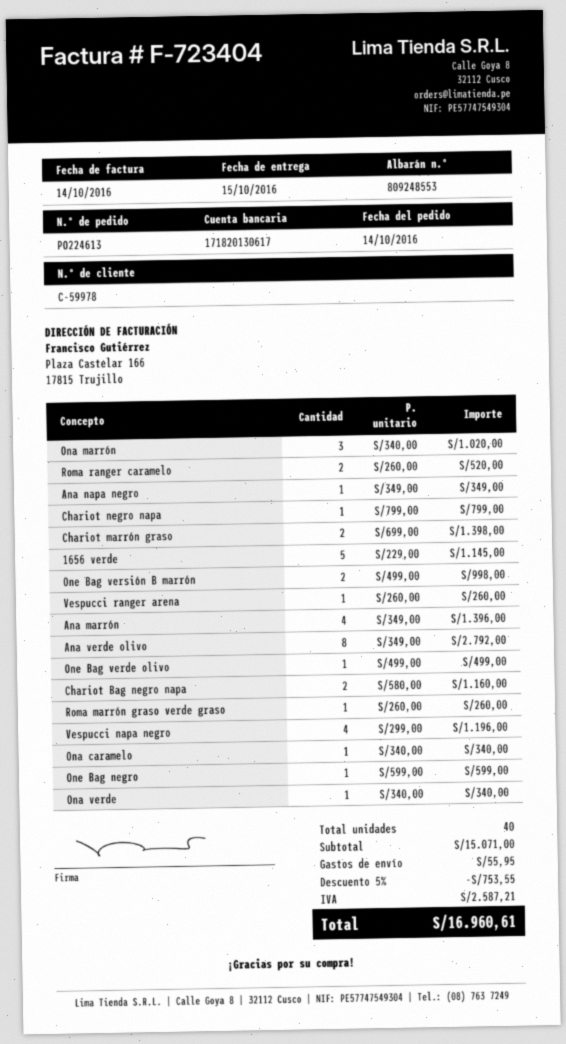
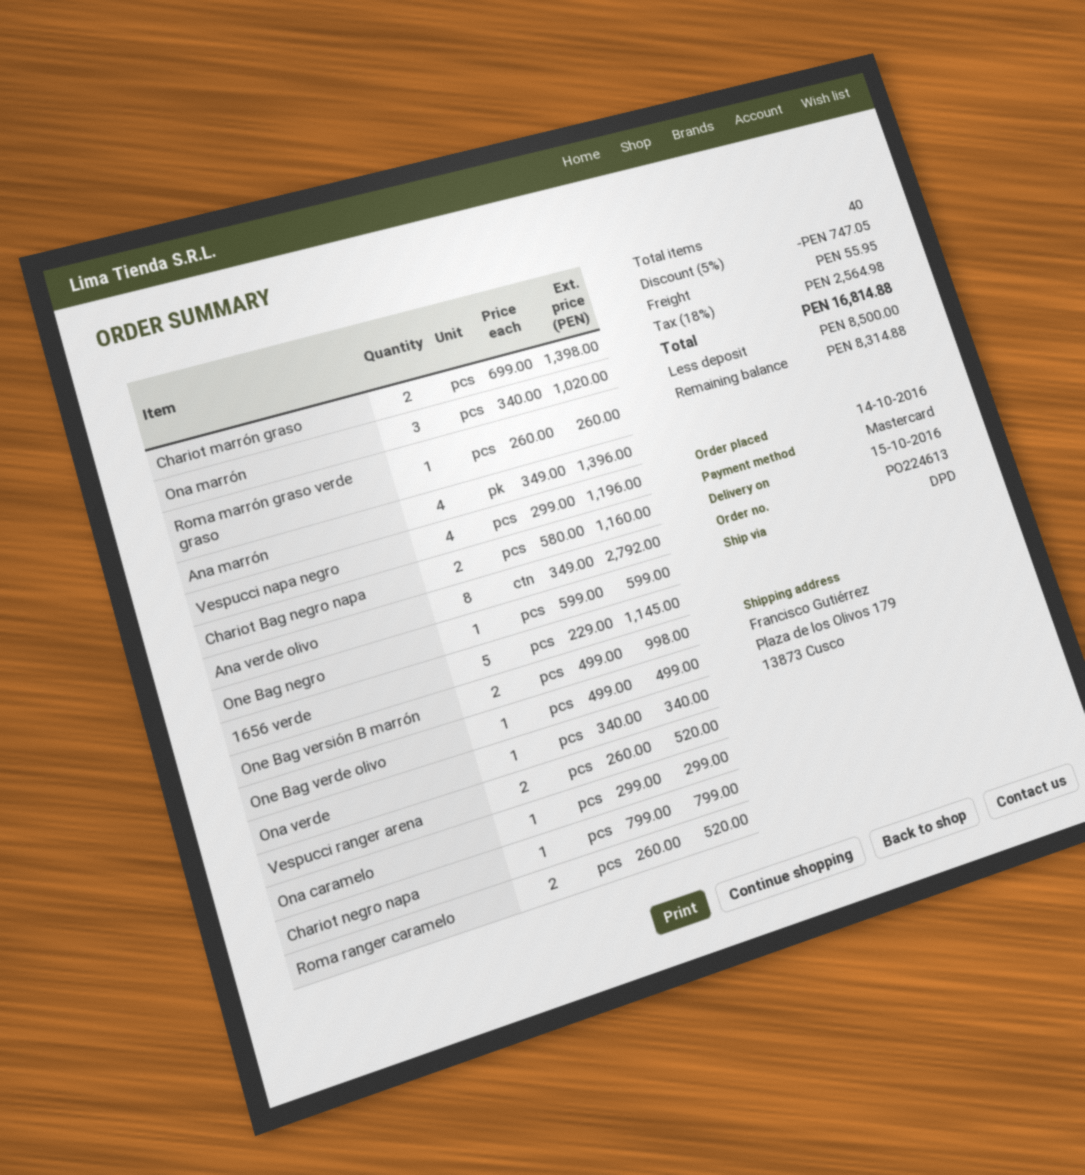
Ana napa negro: 1 x 349.00 = 349.00 -> none
Vespucci ranger arena: 1 x 260.00 = 260.00 -> 2 x 260.00 = 520.00
Ona caramelo: 1 x 340.00 = 340.00 -> 1 x 299.00 = 299.00
discount: 5% = 753.55 -> 5% = 747.05
tax: 2587.21 -> 2564.98
total: 16960.61 -> 16814.88

